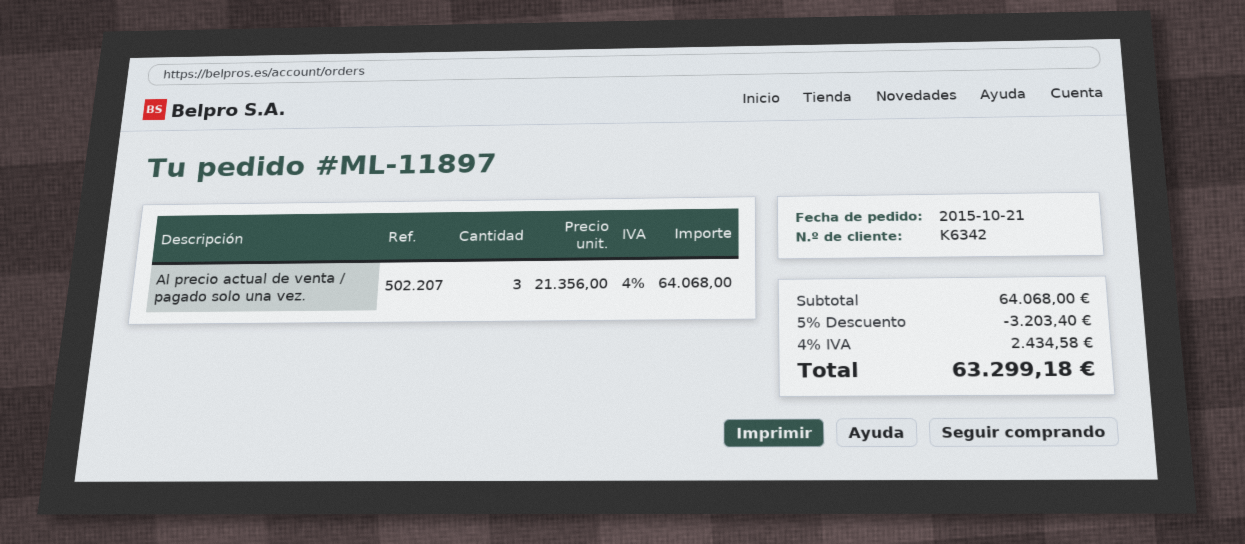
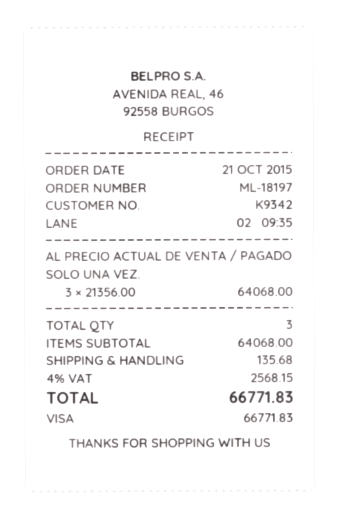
order number: ML-11897 -> ML-18197
customer number: K6342 -> K9342
discount: 5% = 3203.40 -> none
shipping: none -> 135.68
tax: 4% = 2434.58 -> 4% = 2568.15
total: 63299.18 -> 66771.83

